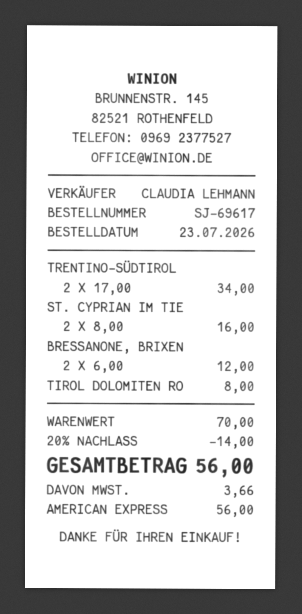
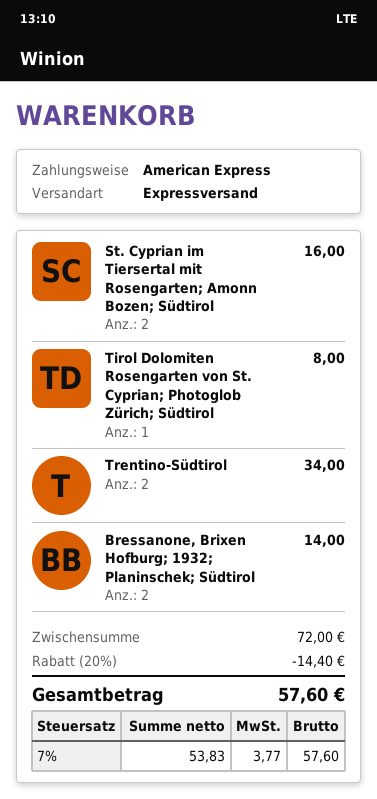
BRESSANONE, BRIXEN: 2 for 12.00 -> 2 for 14.00
subtotal: 70.00 -> 72.00
discount: 20% = 14.00 -> 20% = 14.40
tax: 3.66 -> 3.77
total: 56.00 -> 57.60

